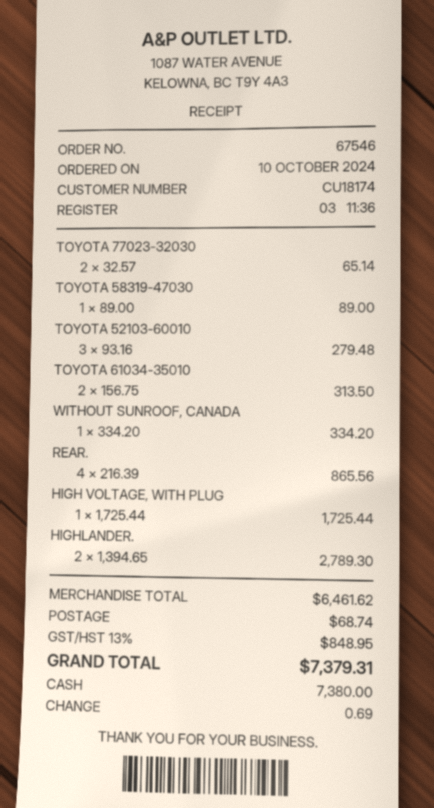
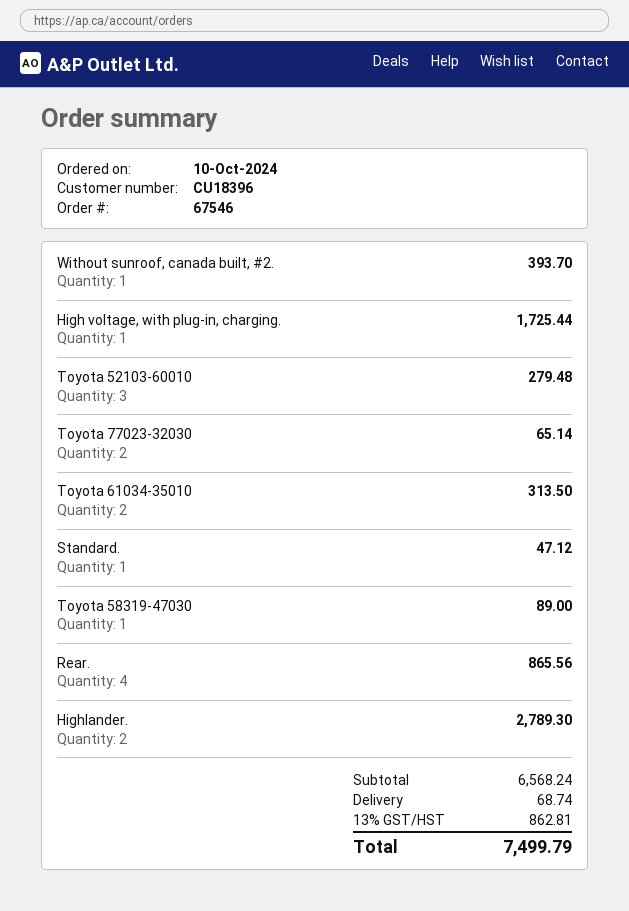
customer number: CU18174 -> CU18396
WITHOUT SUNROOF, CANADA: 1 for 334.20 -> 1 for 393.70
Standard.: none -> 1 for 47.12
subtotal: 6461.62 -> 6568.24
tax: 13% = 848.95 -> 13% = 862.81
total: 7379.31 -> 7499.79

